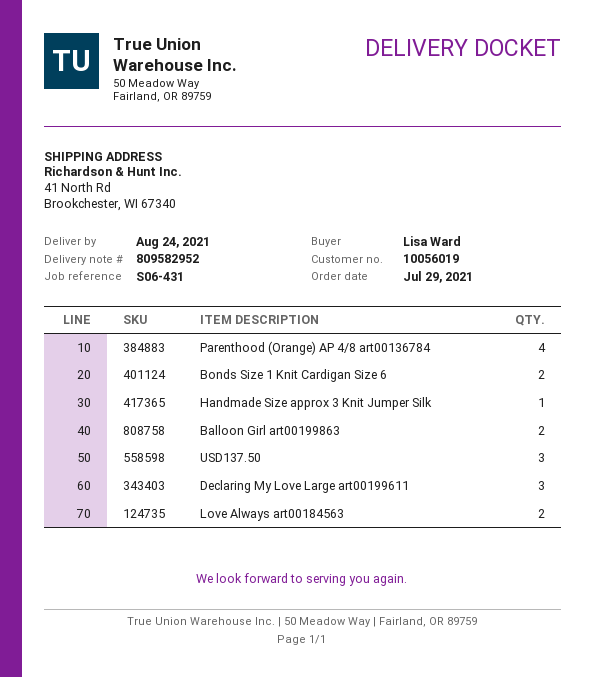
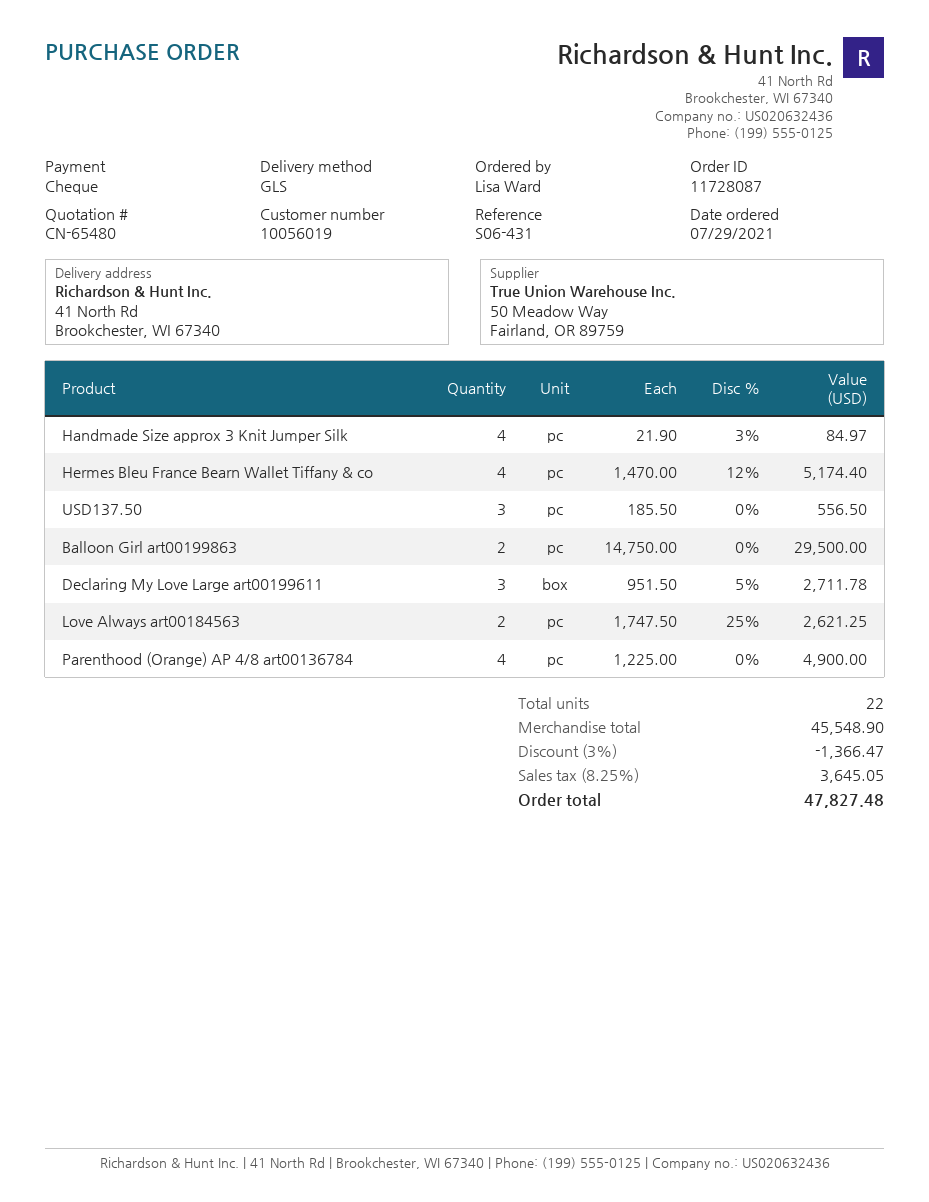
Bonds Size 1 Knit Cardigan Size 6: 2 -> none
Handmade Size approx 3 Knit Jumper Silk: 1 -> 4
Hermes Bleu France Bearn Wallet Tiffany & co: none -> 4

